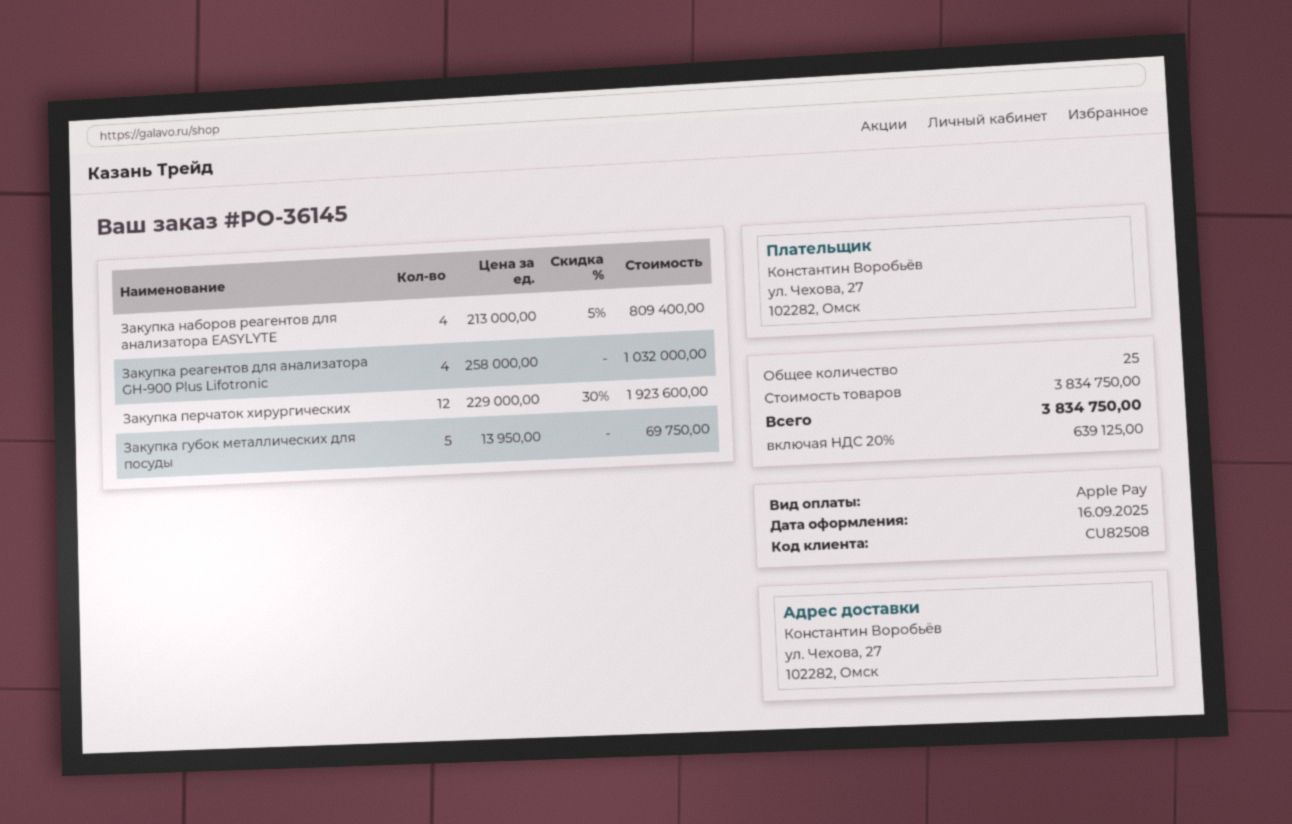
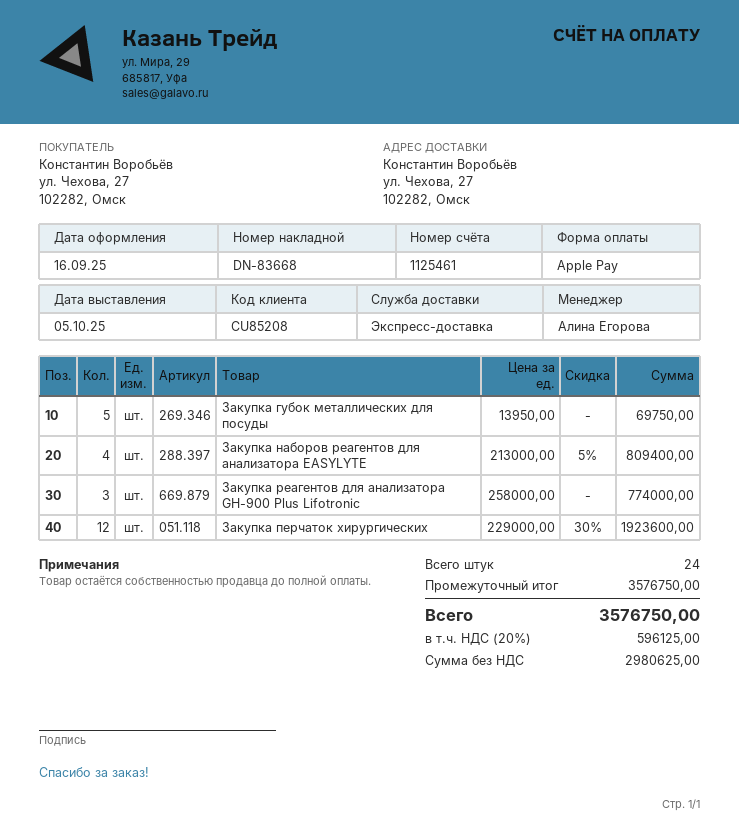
customer number: CU82508 -> CU85208
Закупка реагентов для анализатора GH-900 Plus Lifotronic: 4 x 258000.00 = 1032000.00 -> 3 x 258000.00 = 774000.00
total quantity: 25 -> 24
subtotal: 3834750.00 -> 3576750.00
tax: 20% = 639125.00 -> 20% = 596125.00
total: 3834750.00 -> 3576750.00

